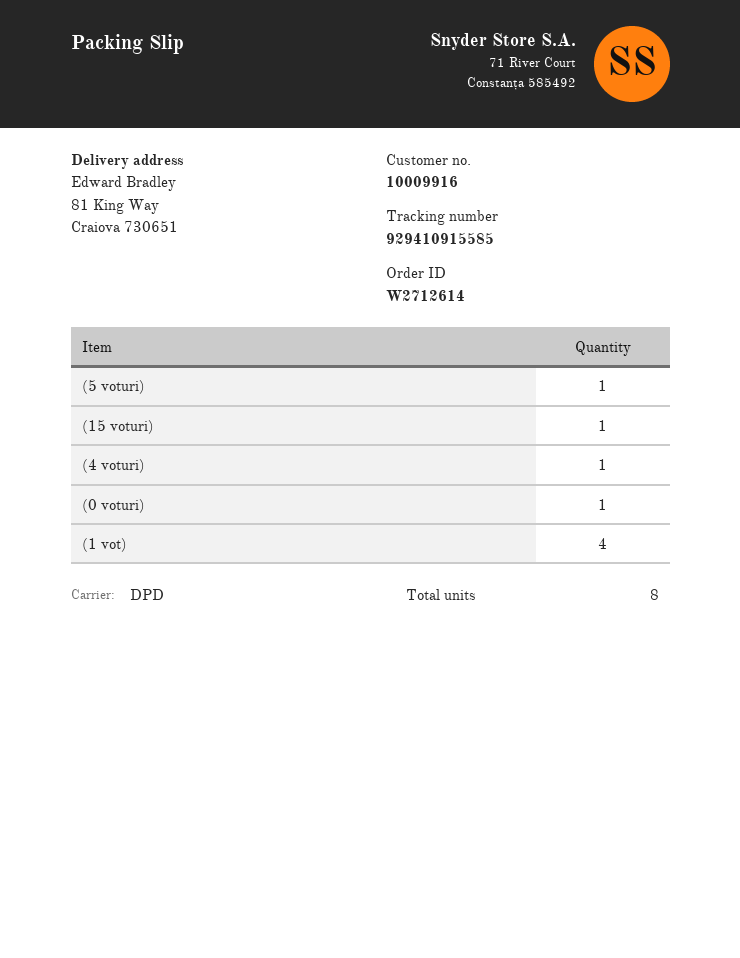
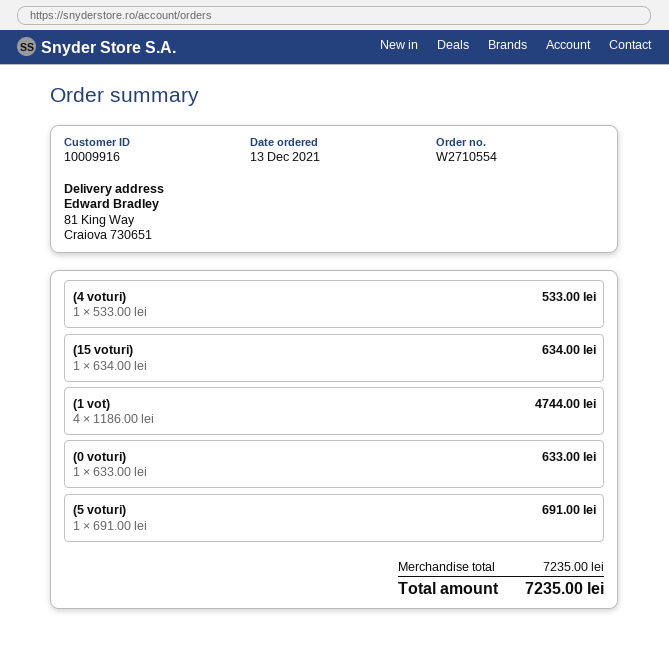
order number: W2712614 -> W2710554

